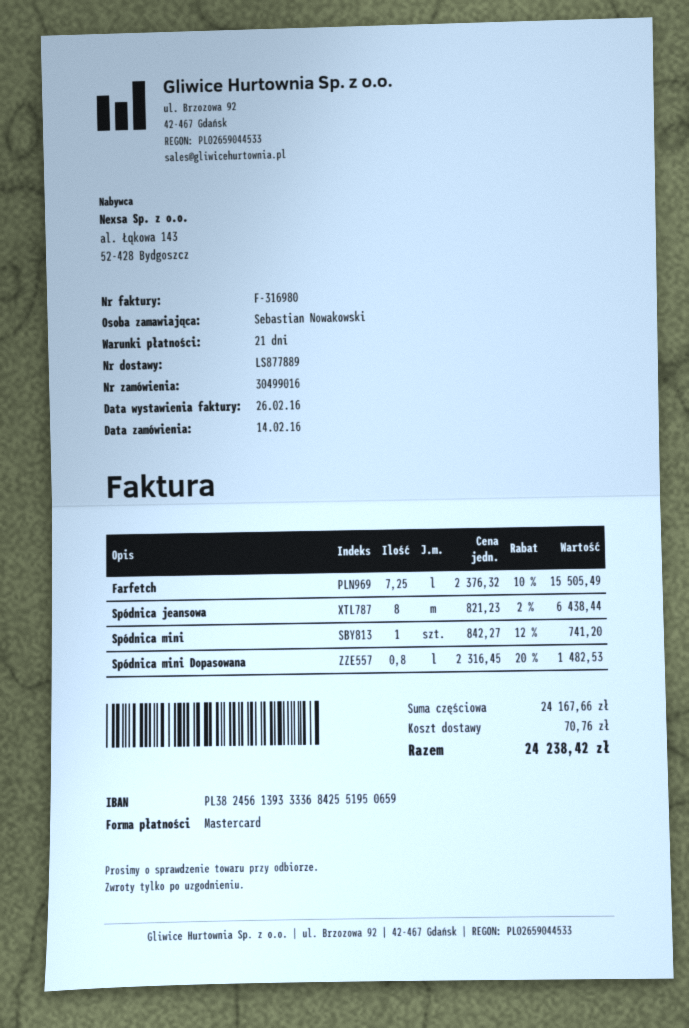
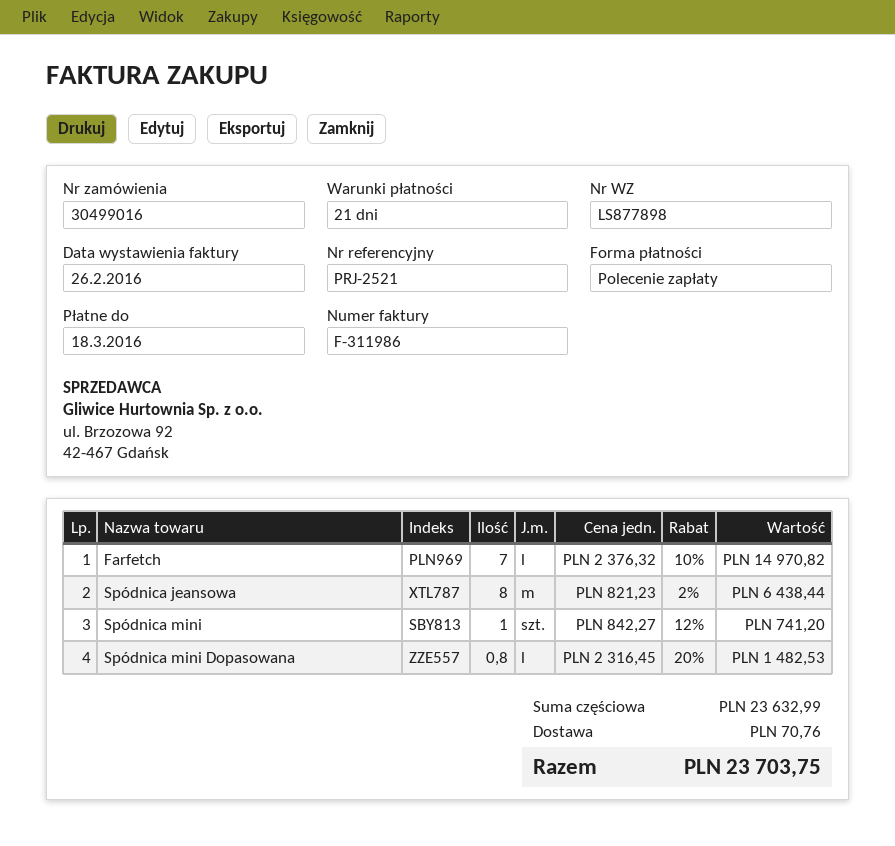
delivery note number: LS877889 -> LS877898
invoice number: F-316980 -> F-311986
payment method: Mastercard -> direct debit
Farfetch: 7.25 x 2376.32 - 10% = 15505.49 -> 7 x 2376.32 - 10% = 14970.82
subtotal: 24167.66 -> 23632.99
total: 24238.42 -> 23703.75

